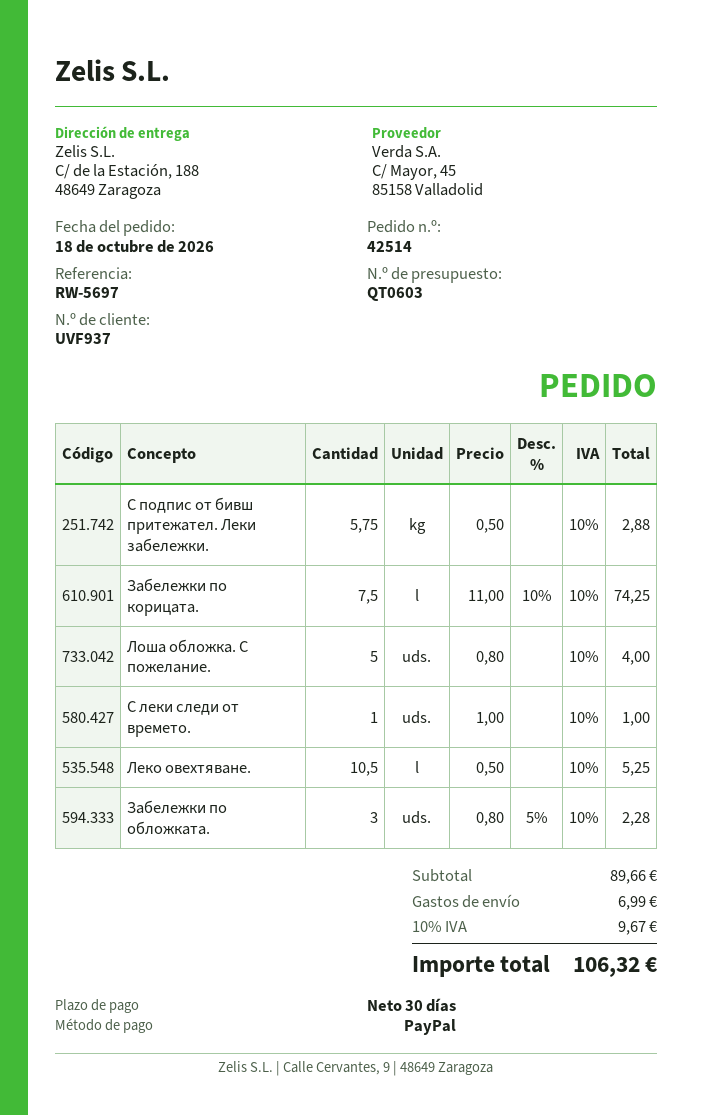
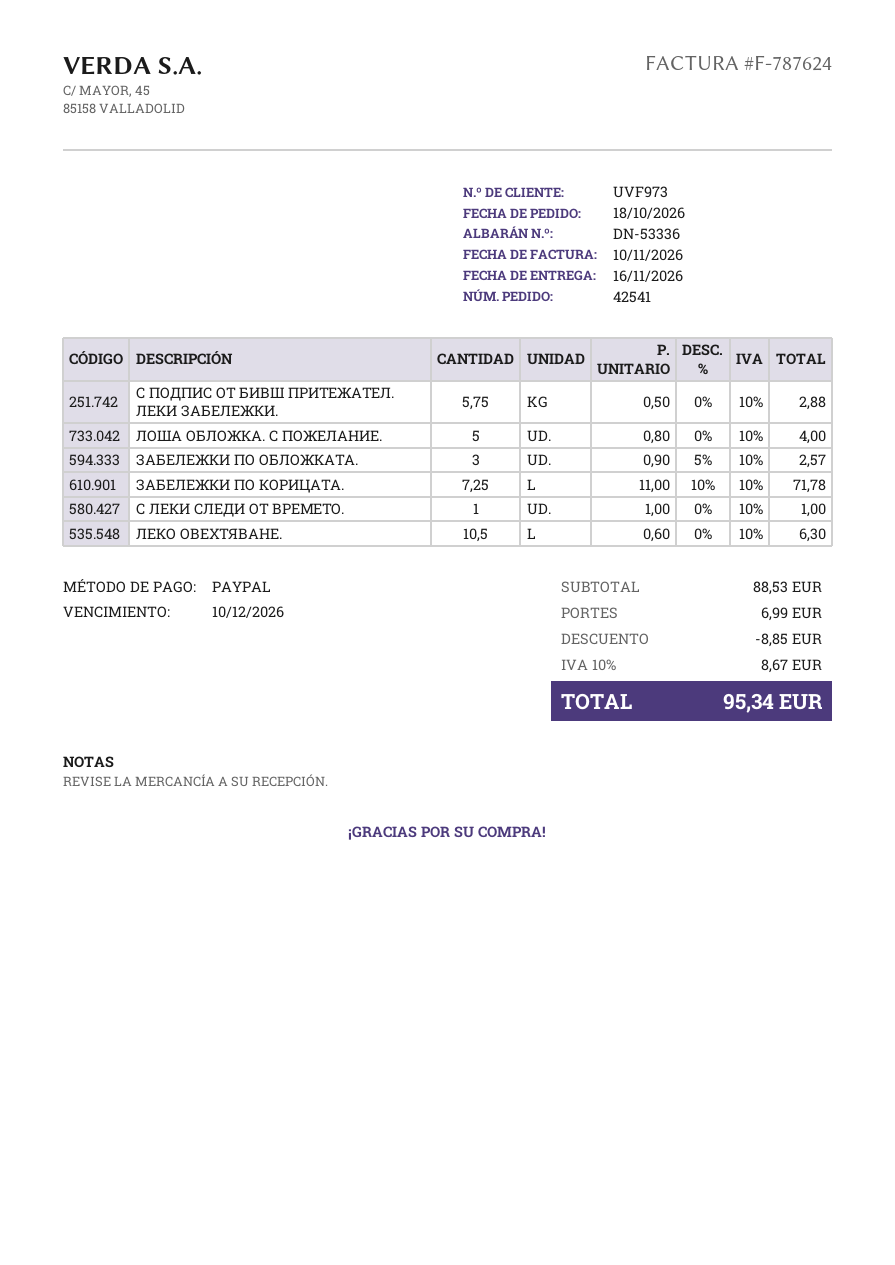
order number: 42514 -> 42541
customer number: UVF937 -> UVF973
Забележки по корицата.: 7.5 x 11.00 - 10% = 74.25 -> 7.25 x 11.00 - 10% = 71.78
Леко овехтяване.: 10.5 x 0.50 = 5.25 -> 10.5 x 0.60 = 6.30
Забележки по обложката.: 3 x 0.80 - 5% = 2.28 -> 3 x 0.90 - 5% = 2.57
subtotal: 89.66 -> 88.53
discount: none -> 8.85
tax: 10% = 9.67 -> 10% = 8.67
total: 106.32 -> 95.34

